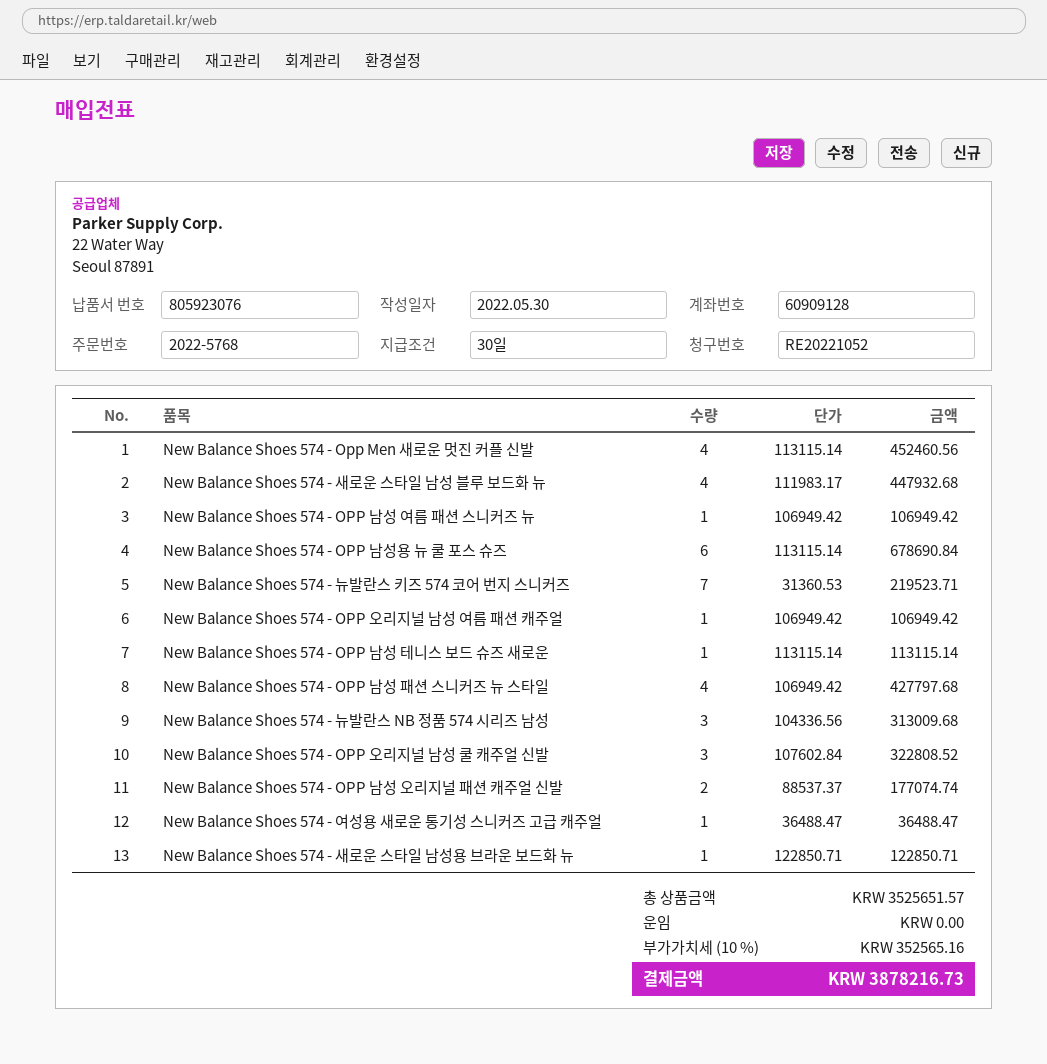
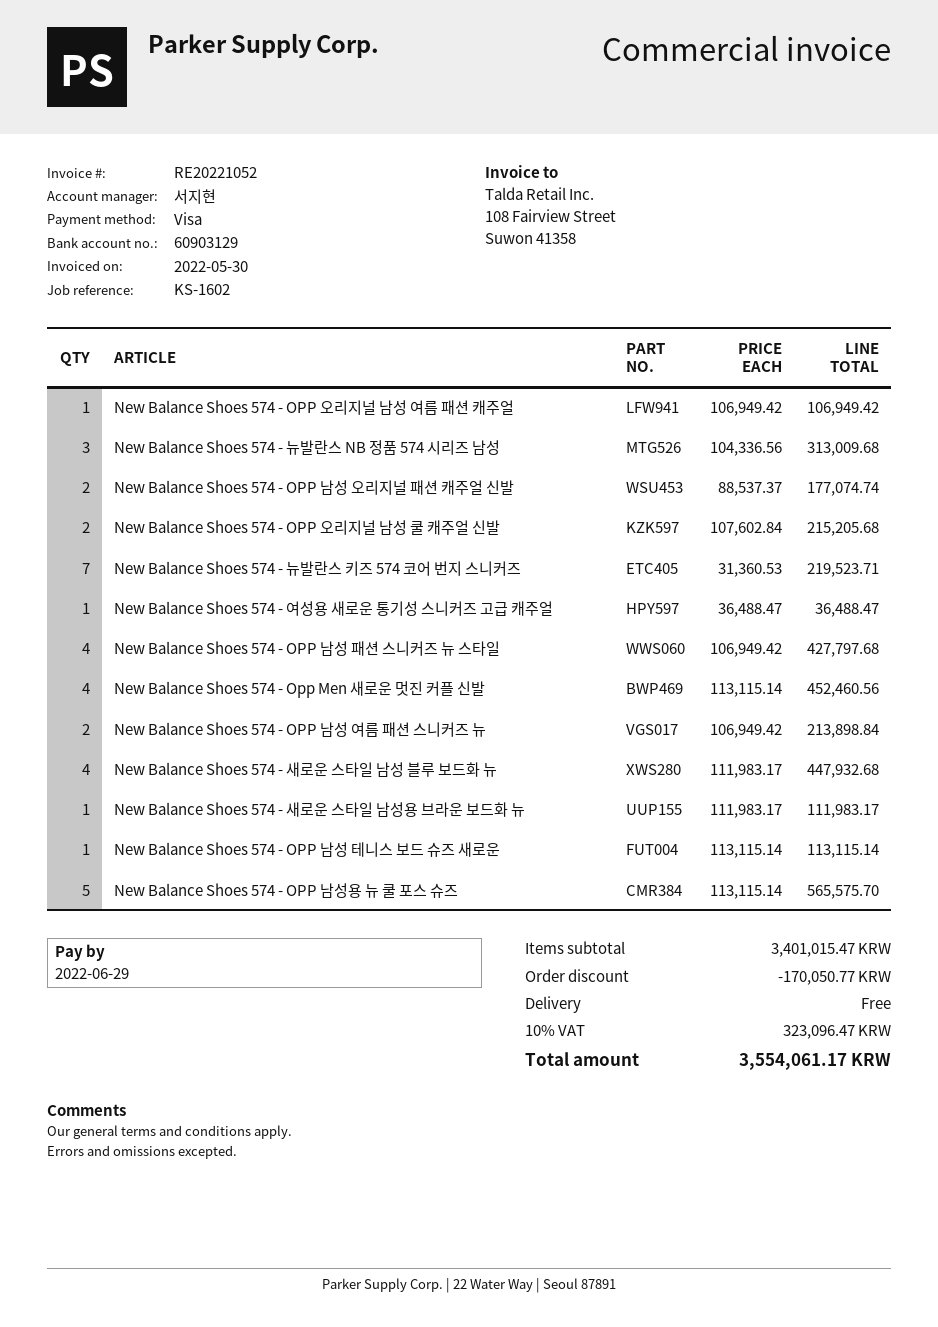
bank account: 60909128 -> 60903129
New Balance Shoes 574 - OPP 남성 여름 패션 스니커즈 뉴: 1 x 106949.42 = 106949.42 -> 2 x 106949.42 = 213898.84
New Balance Shoes 574 - OPP 남성용 뉴 쿨 포스 슈즈: 6 x 113115.14 = 678690.84 -> 5 x 113115.14 = 565575.70
New Balance Shoes 574 - OPP 오리지널 남성 쿨 캐주얼 신발: 3 x 107602.84 = 322808.52 -> 2 x 107602.84 = 215205.68
New Balance Shoes 574 - 새로운 스타일 남성용 브라운 보드화 뉴: 1 x 122850.71 = 122850.71 -> 1 x 111983.17 = 111983.17
subtotal: 3525651.57 -> 3401015.47
discount: none -> 170050.77
tax: 10% = 352565.16 -> 10% = 323096.47
total: 3878216.73 -> 3554061.17

